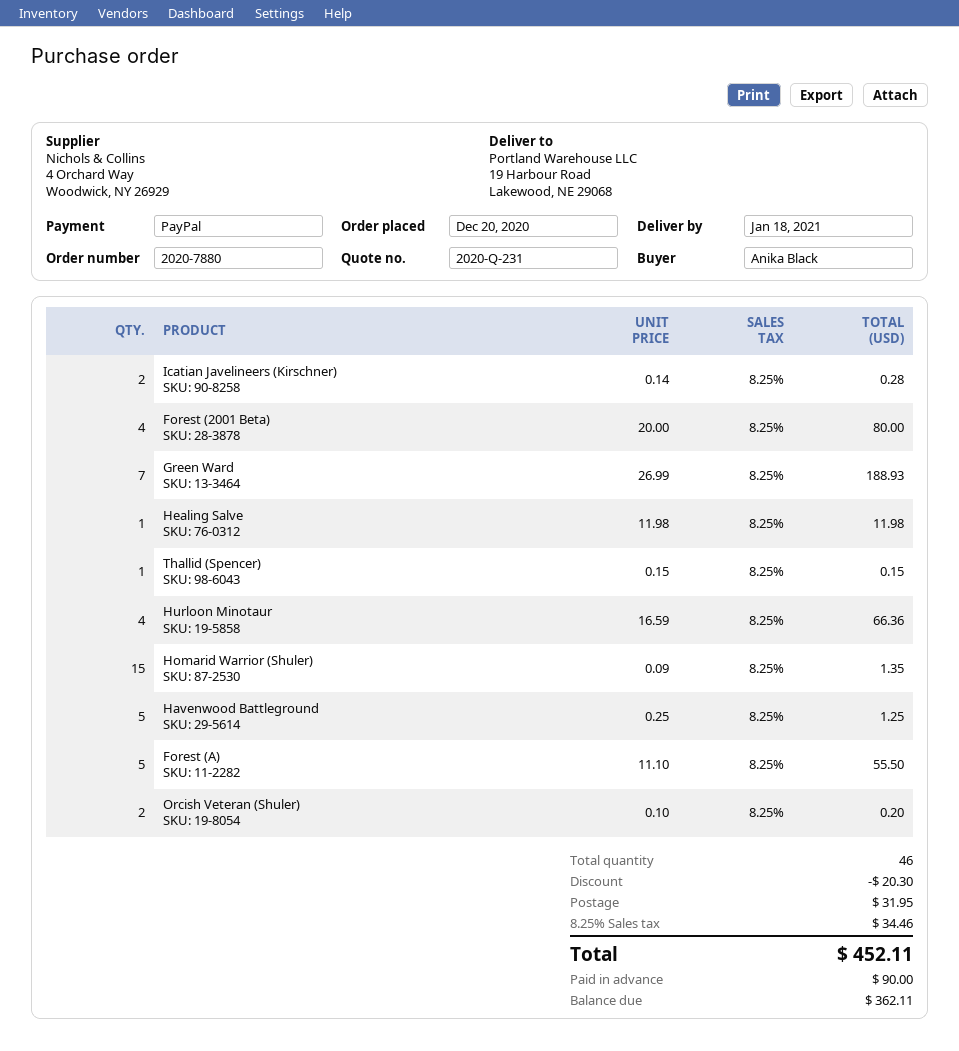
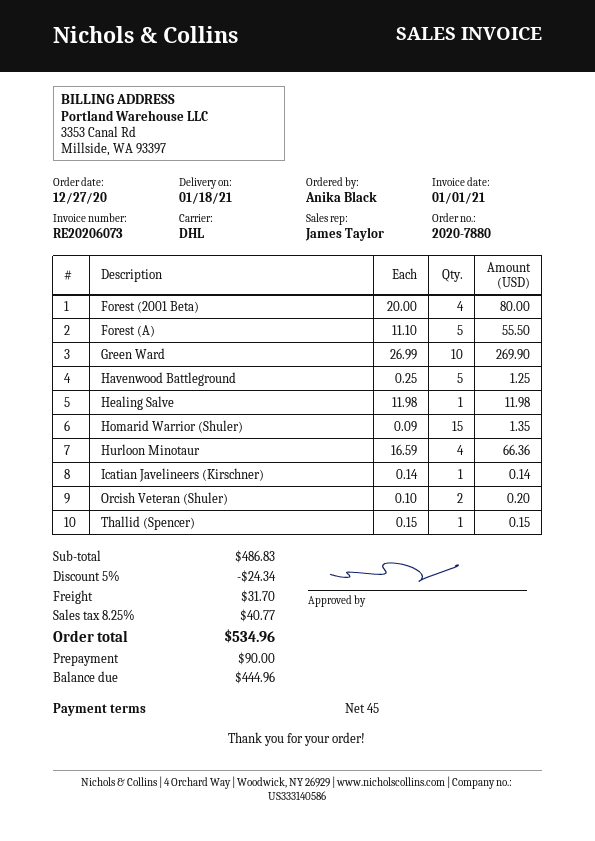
order date: 2020-12-20 -> 2020-12-27
Icatian Javelineers (Kirschner): 2 x 0.14 = 0.28 -> 1 x 0.14 = 0.14
Green Ward: 7 x 26.99 = 188.93 -> 10 x 26.99 = 269.90
discount: 20.30 -> 24.34
shipping: 31.95 -> 31.70
tax: 8.25% = 34.46 -> 8.25% = 40.77
total: 452.11 -> 534.96
balance: 362.11 -> 444.96

